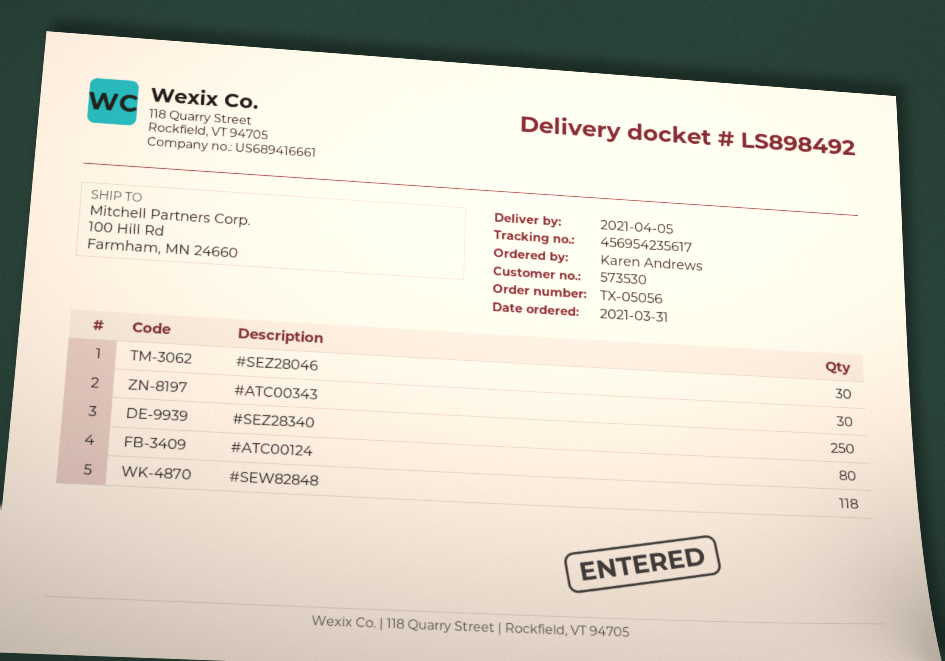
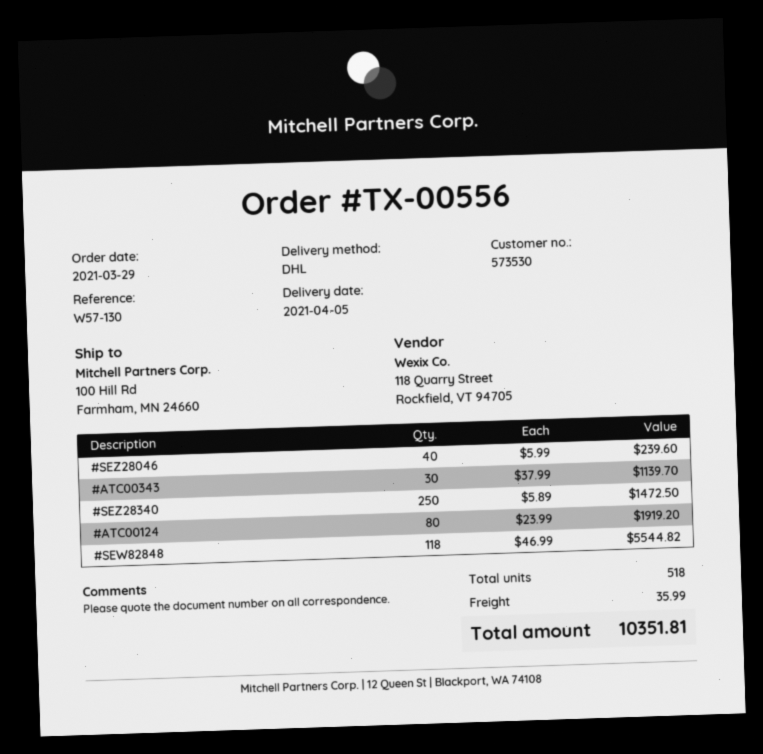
order number: TX-05056 -> TX-00556
order date: 2021-03-31 -> 2021-03-29
#SEZ28046: 30 -> 40

